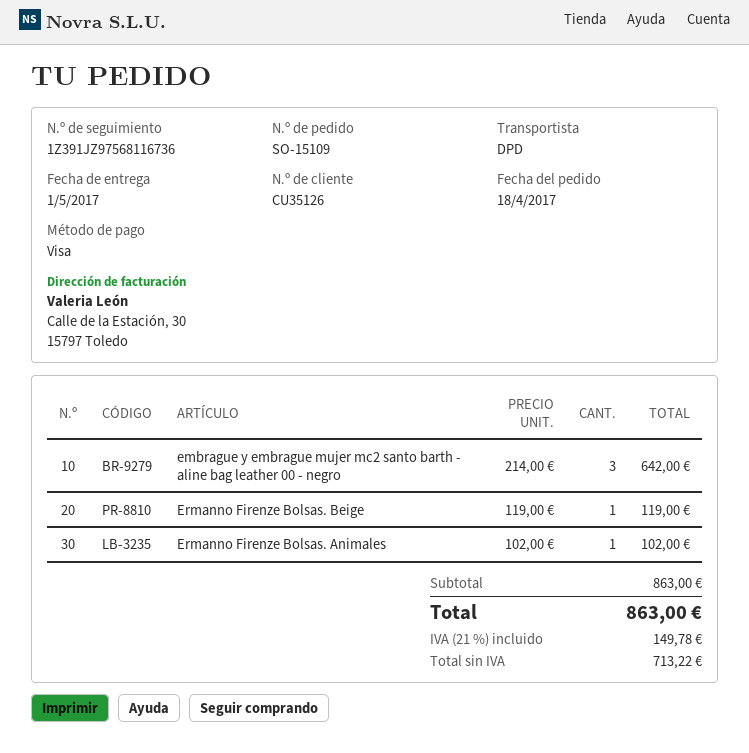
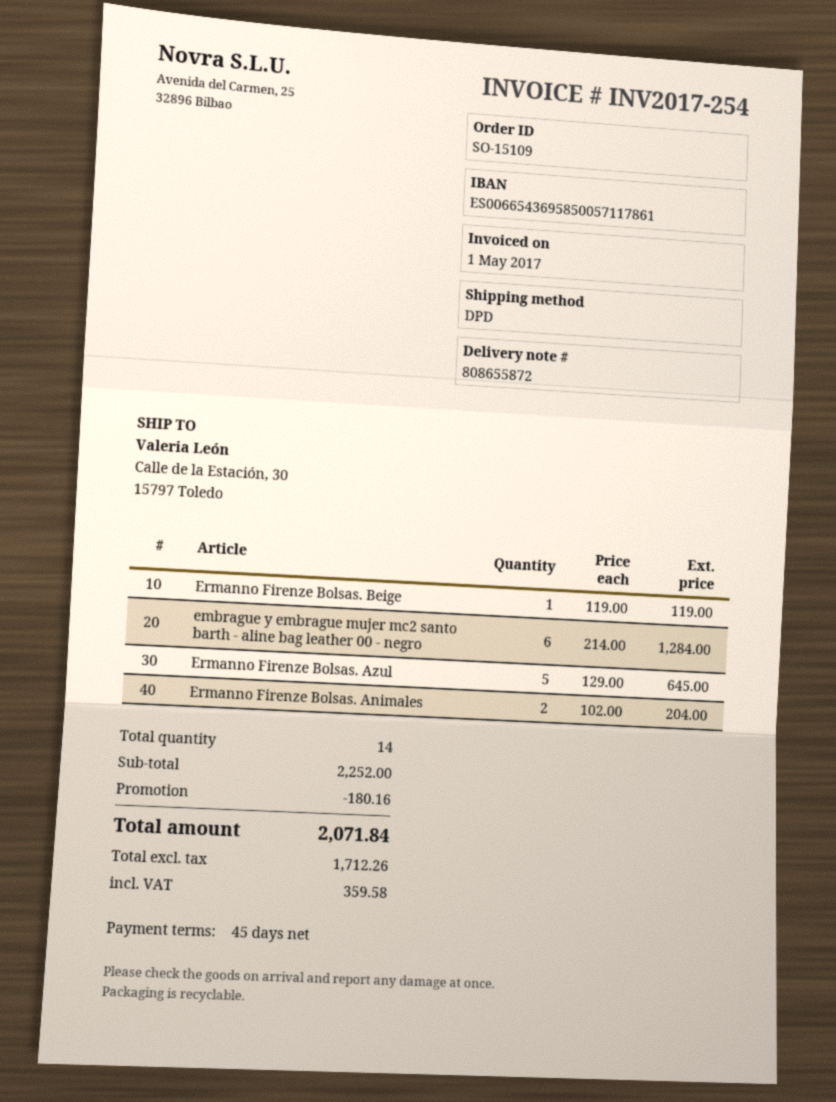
embrague y embrague mujer mc2 santo barth - aline bag leather 00 - negro: 3 x 214.00 = 642.00 -> 6 x 214.00 = 1284.00
Ermanno Firenze Bolsas. Animales: 1 x 102.00 = 102.00 -> 2 x 102.00 = 204.00
Ermanno Firenze Bolsas. Azul: none -> 5 x 129.00 = 645.00
subtotal: 863.00 -> 2252.00
discount: none -> 180.16
net: 713.22 -> 1712.26
tax: 149.78 -> 359.58
total: 863.00 -> 2071.84

